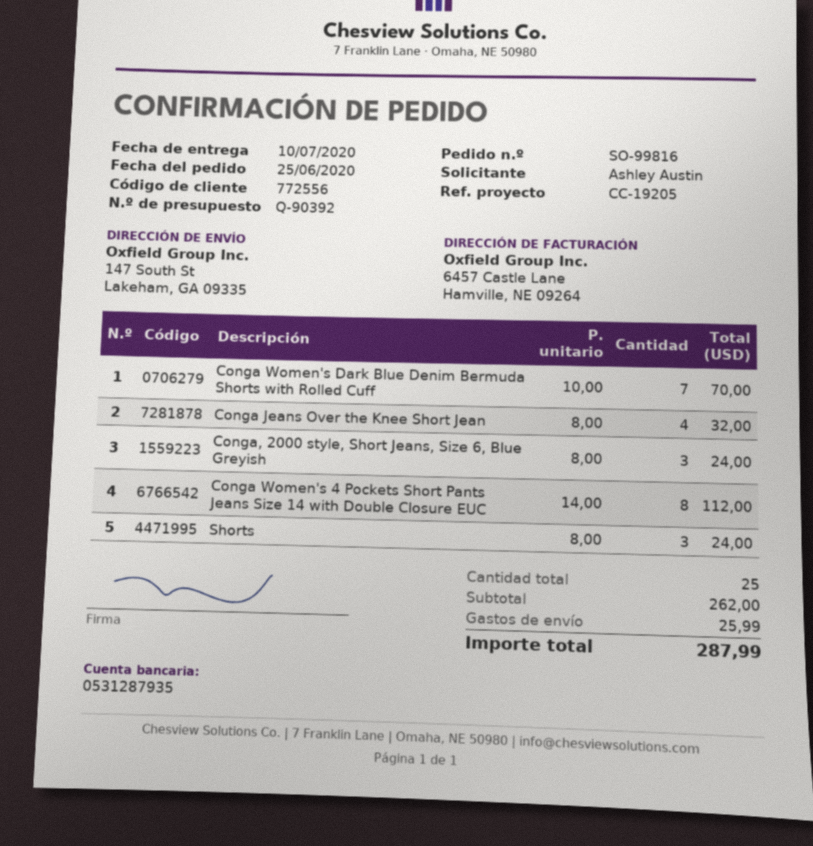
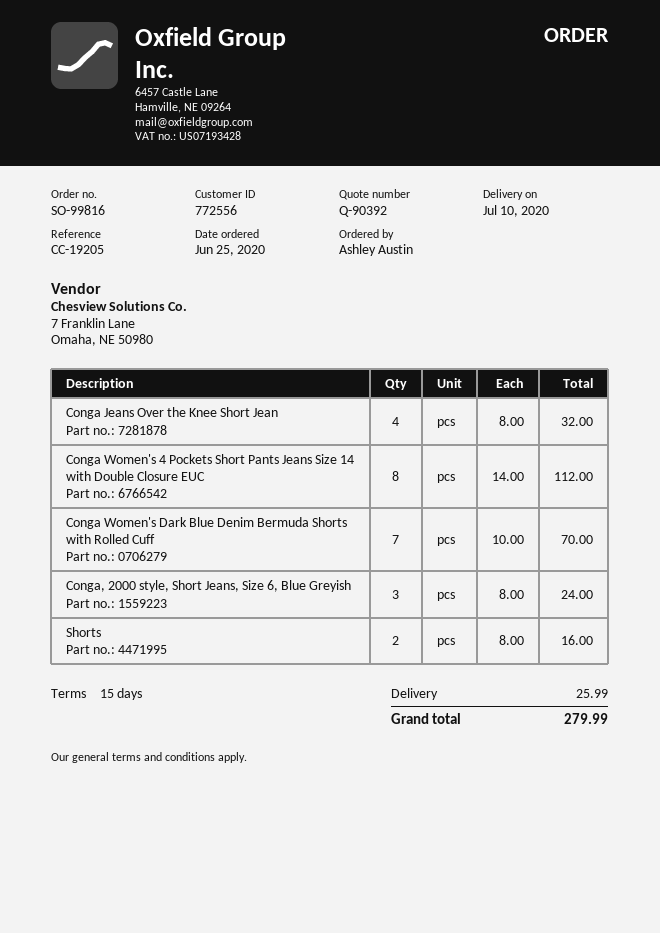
Shorts: 3 x 8.00 = 24.00 -> 2 x 8.00 = 16.00
total: 287.99 -> 279.99

